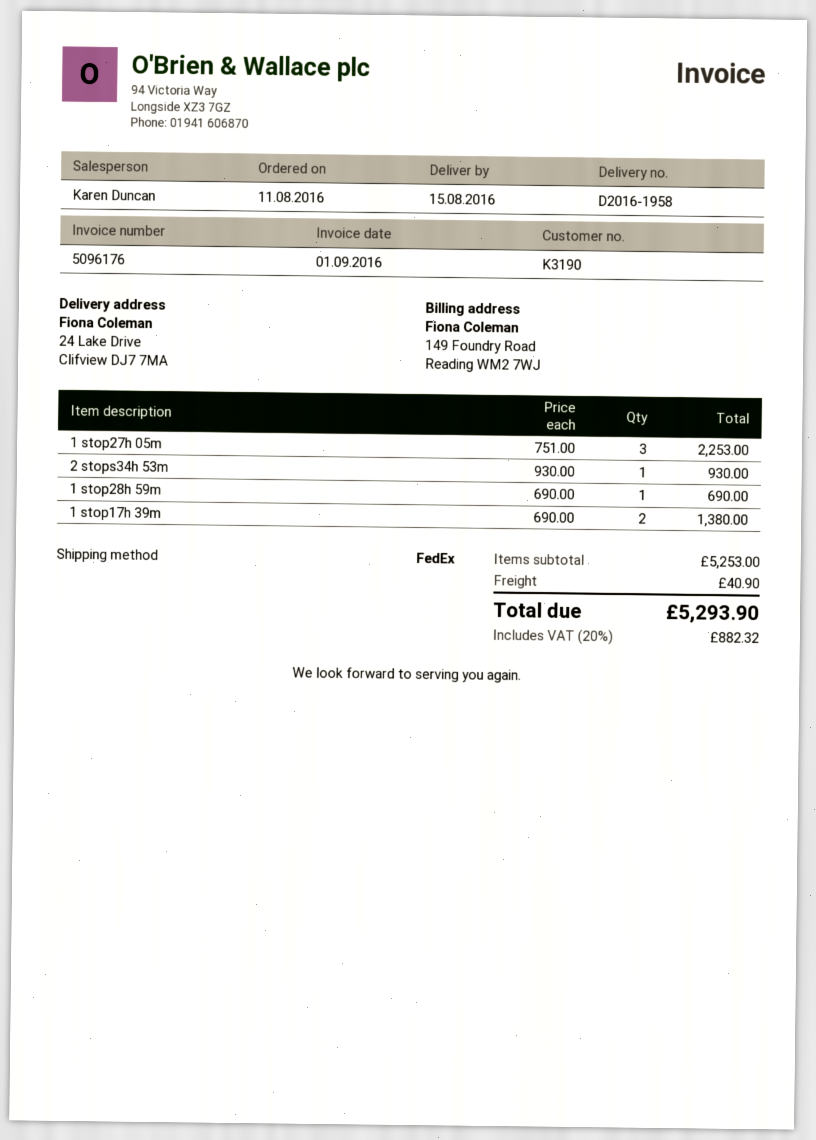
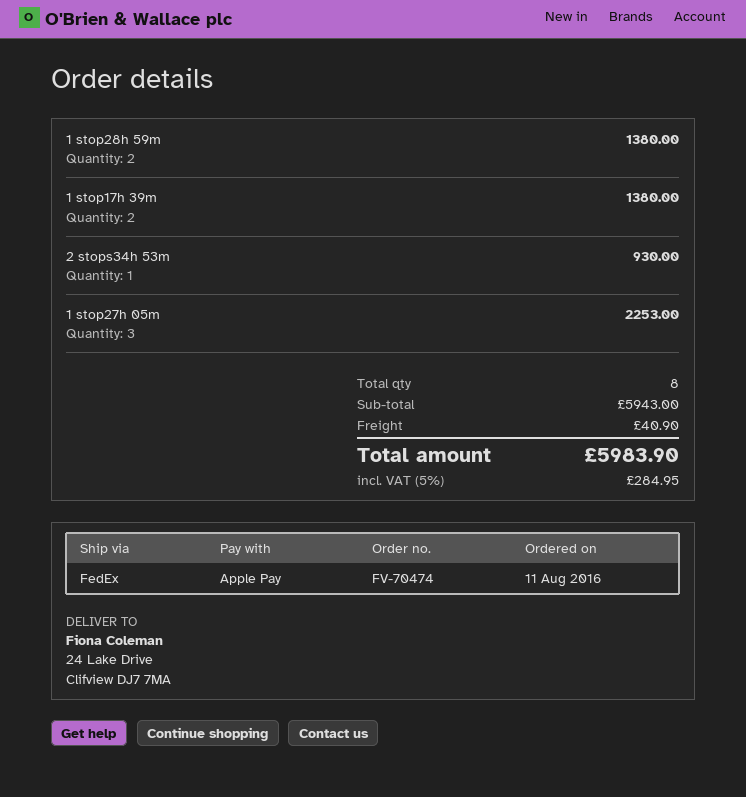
1 stop28h 59m: 1 for 690.00 -> 2 for 1380.00
subtotal: 5253.00 -> 5943.00
tax: 20% = 882.32 -> 5% = 284.95
total: 5293.90 -> 5983.90

